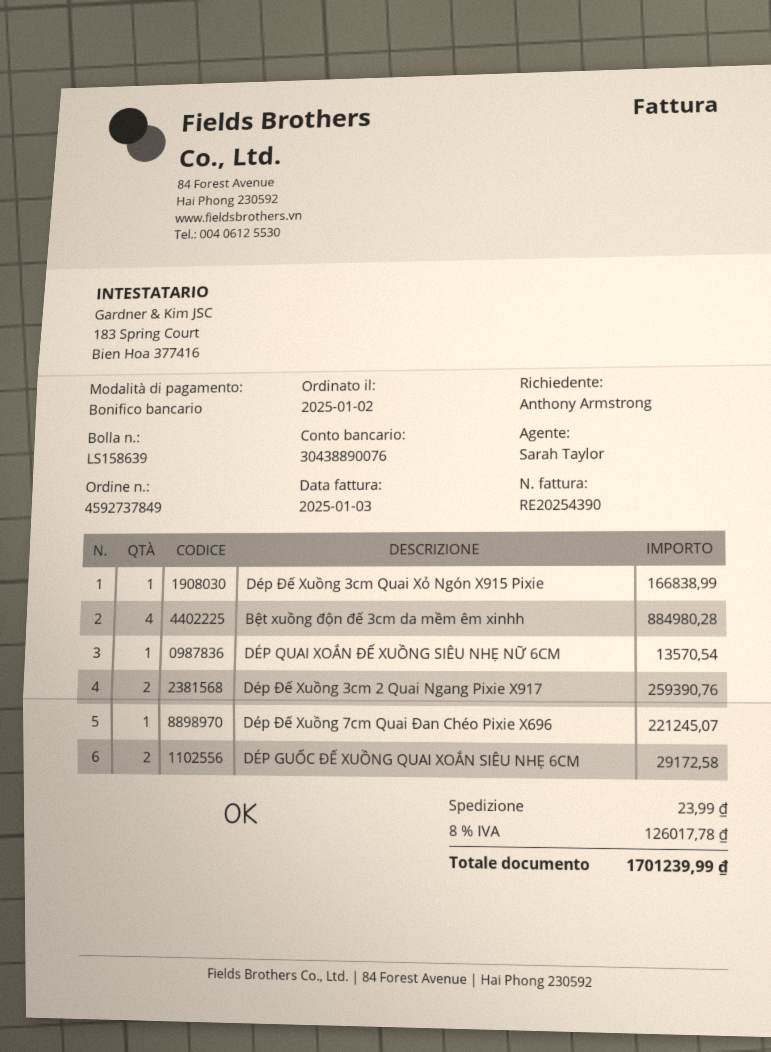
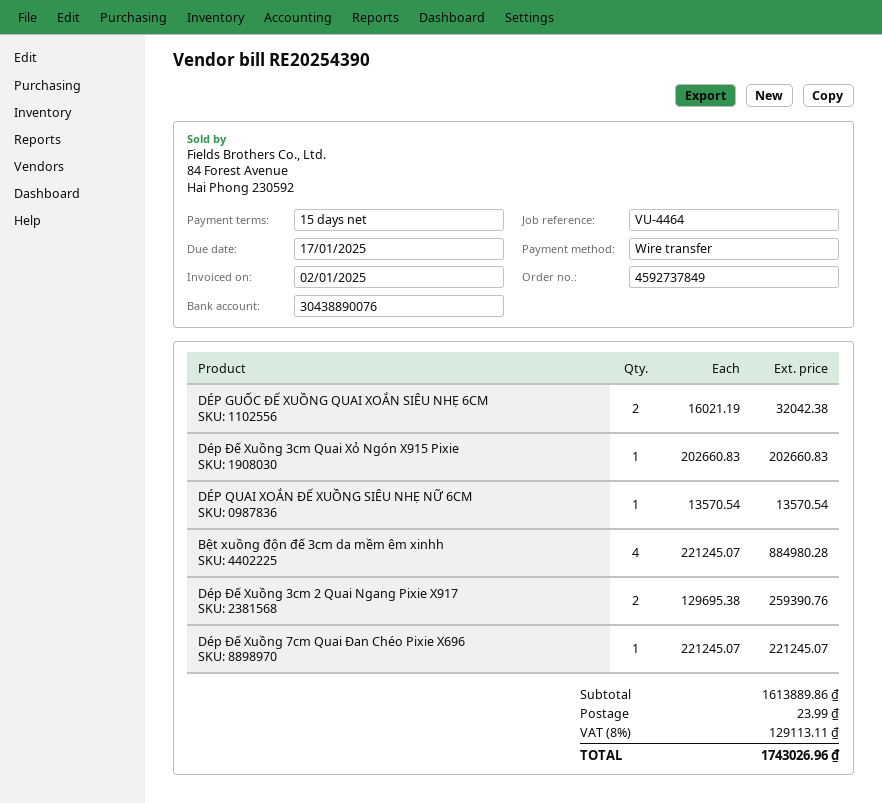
invoice date: 2025-01-03 -> 2025-01-02
Dép Đế Xuồng 3cm Quai Xỏ Ngón X915 Pixie: 1 for 166838.99 -> 1 for 202660.83
DÉP GUỐC ĐẾ XUỒNG QUAI XOẮN SIÊU NHẸ 6CM: 2 for 29172.58 -> 2 for 32042.38
tax: 8% = 126017.78 -> 8% = 129113.11
total: 1701239.99 -> 1743026.96

